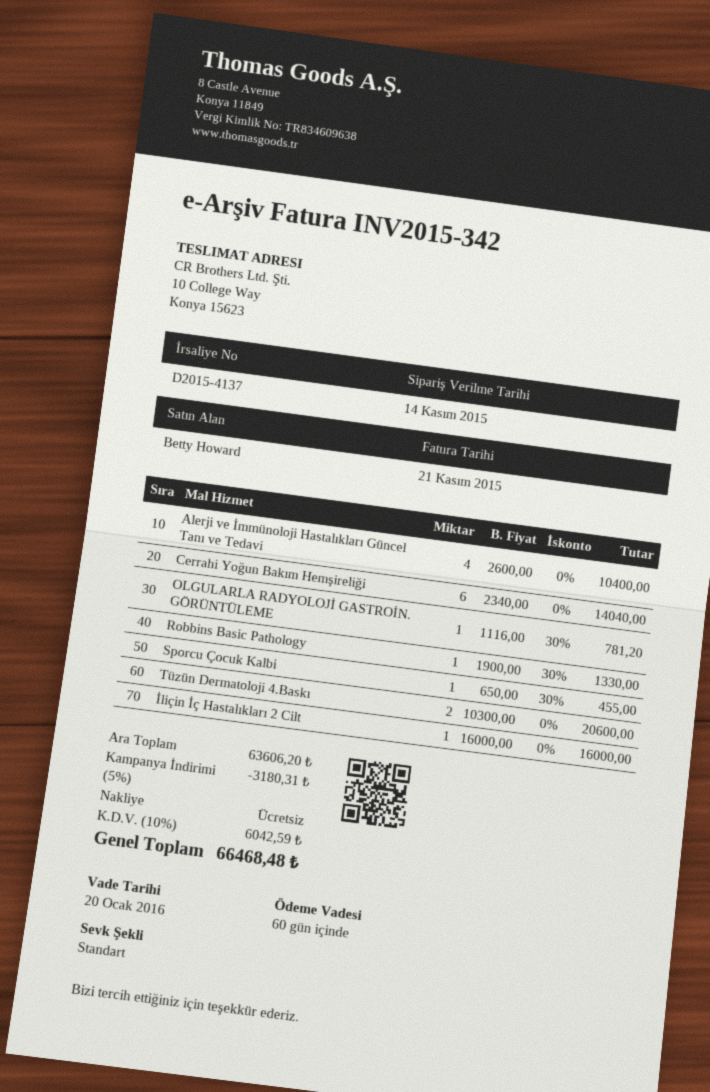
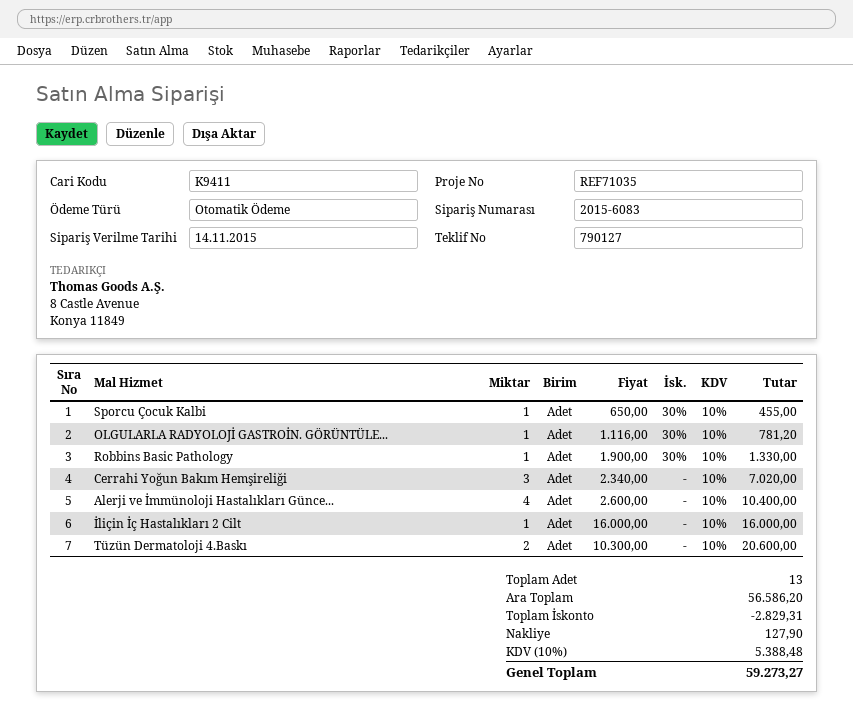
Cerrahi Yoğun Bakım Hemşireliği: 6 x 2340.00 = 14040.00 -> 3 x 2340.00 = 7020.00
subtotal: 63606.20 -> 56586.20
discount: 3180.31 -> 2829.31
shipping: 0.00 -> 127.90
tax: 10% = 6042.59 -> 10% = 5388.48
total: 66468.48 -> 59273.27

